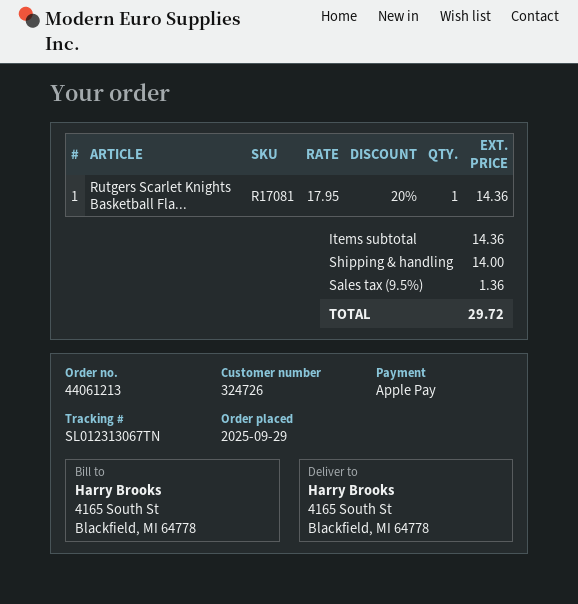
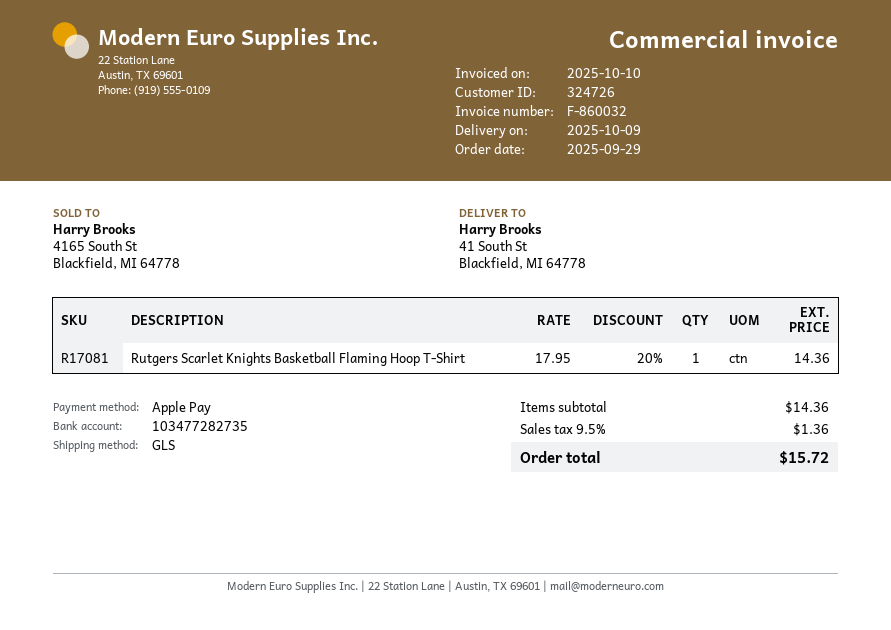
ship to: 4165 South St, Blackfield, MI 64778 -> 41 South St, Blackfield, MI 64778
shipping: 14.00 -> none
total: 29.72 -> 15.72

